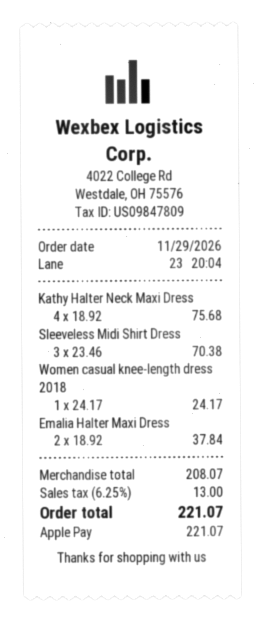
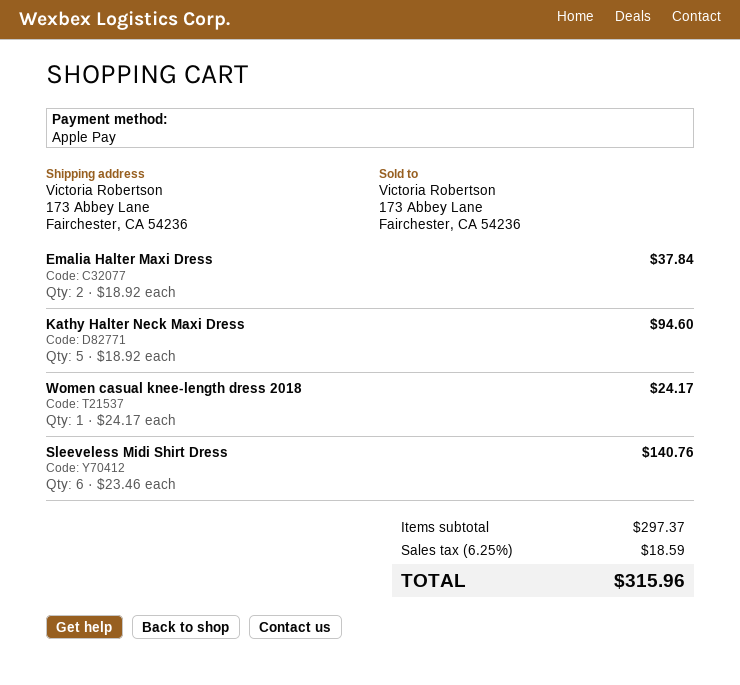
Kathy Halter Neck Maxi Dress: 4 x 18.92 = 75.68 -> 5 x 18.92 = 94.60
Sleeveless Midi Shirt Dress: 3 x 23.46 = 70.38 -> 6 x 23.46 = 140.76
subtotal: 208.07 -> 297.37
tax: 6.25% = 13.00 -> 6.25% = 18.59
total: 221.07 -> 315.96

